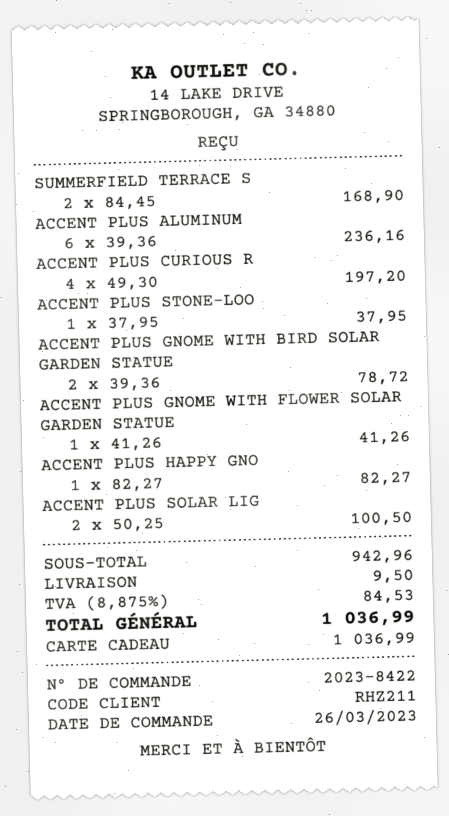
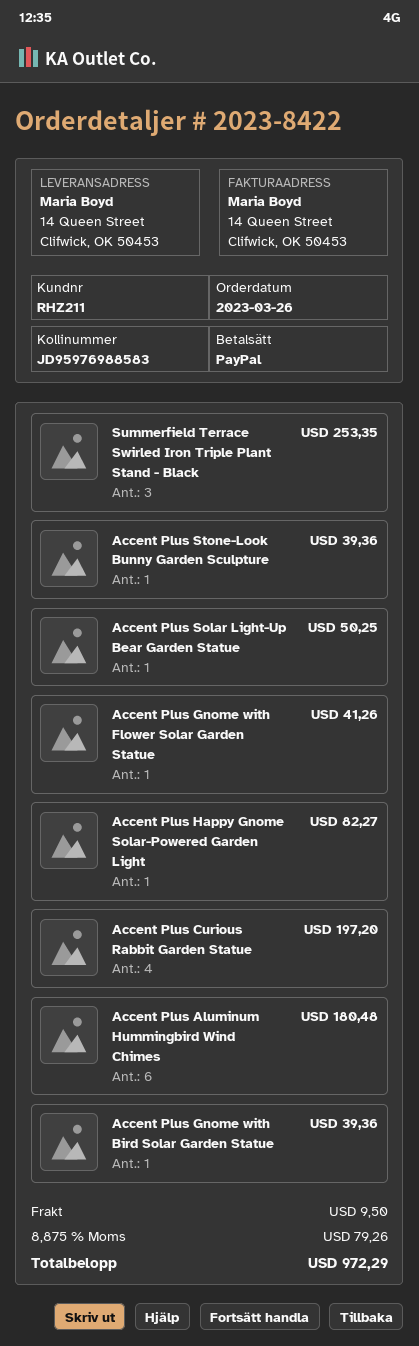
payment method: gift card -> PayPal
SUMMERFIELD TERRACE S: 2 for 168.90 -> 3 for 253.35
ACCENT PLUS ALUMINUM: 6 for 236.16 -> 6 for 180.48
ACCENT PLUS STONE-LOO: 1 for 37.95 -> 1 for 39.36
ACCENT PLUS GNOME WITH BIRD SOLAR GARDEN STATUE: 2 for 78.72 -> 1 for 39.36
ACCENT PLUS SOLAR LIG: 2 for 100.50 -> 1 for 50.25
tax: 8.875% = 84.53 -> 8.875% = 79.26
total: 1036.99 -> 972.29

